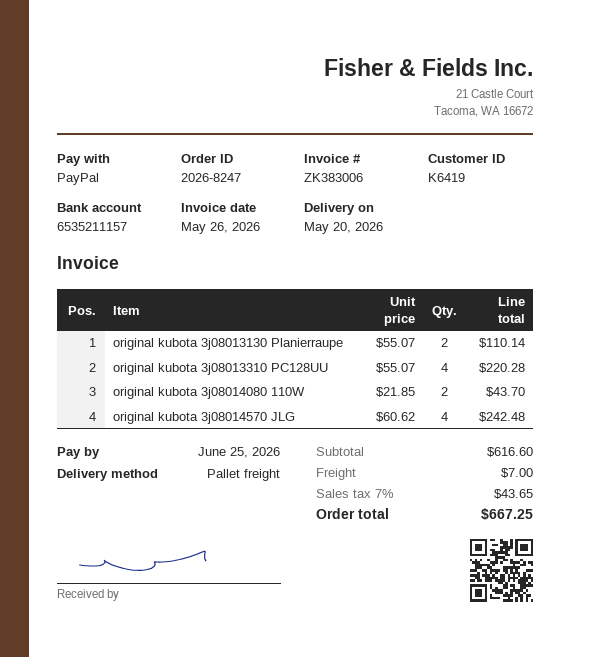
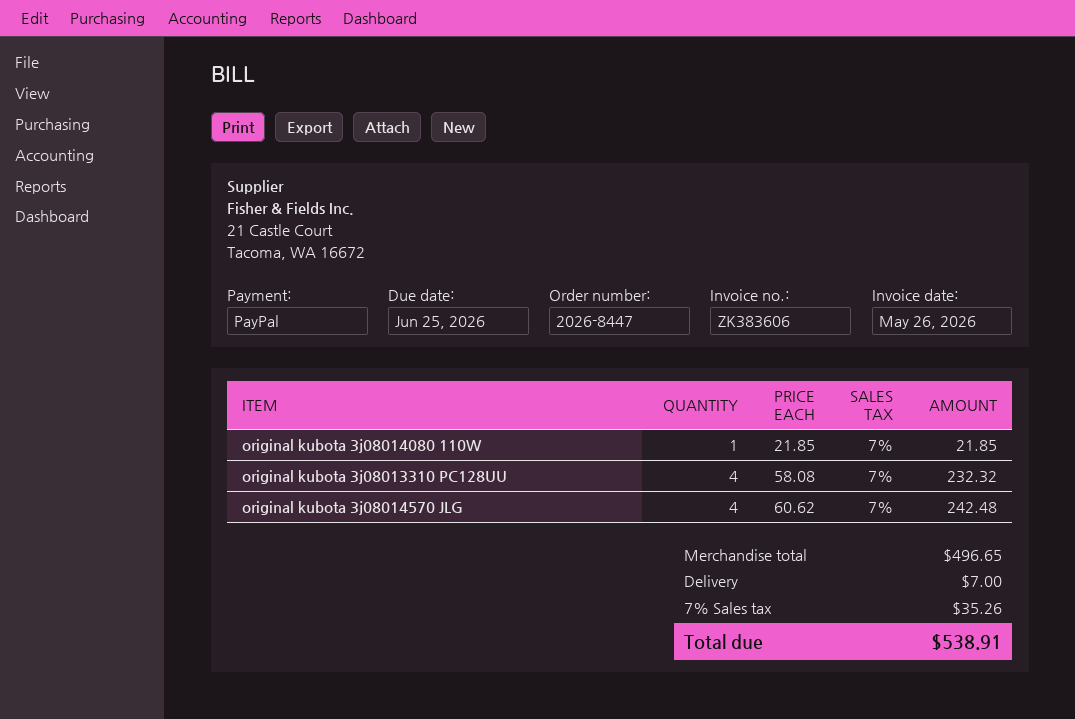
order number: 2026-8247 -> 2026-8447
invoice number: ZK383006 -> ZK383606
original kubota 3j08013130 Planierraupe: 2 x 55.07 = 110.14 -> none
original kubota 3j08013310 PC128UU: 4 x 55.07 = 220.28 -> 4 x 58.08 = 232.32
original kubota 3j08014080 110W: 2 x 21.85 = 43.70 -> 1 x 21.85 = 21.85
subtotal: 616.60 -> 496.65
tax: 7% = 43.65 -> 7% = 35.26
total: 667.25 -> 538.91

